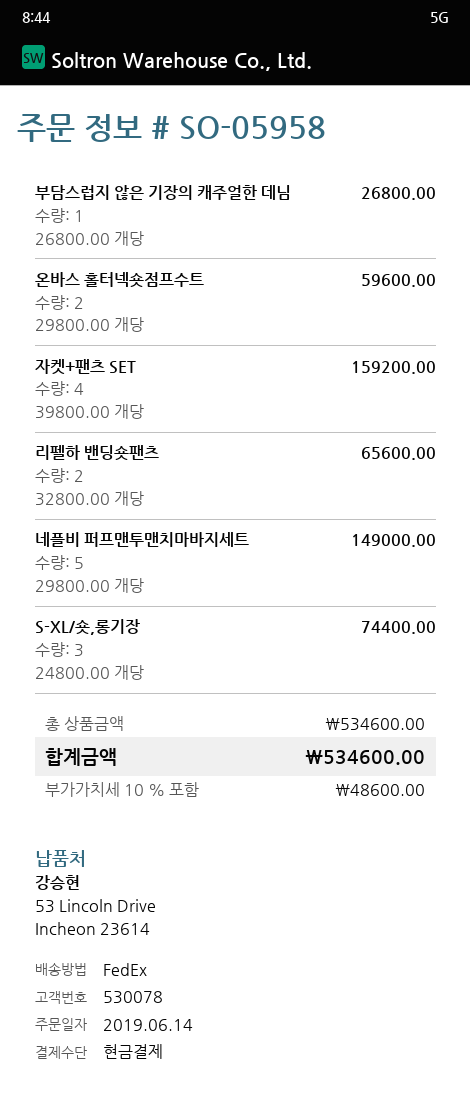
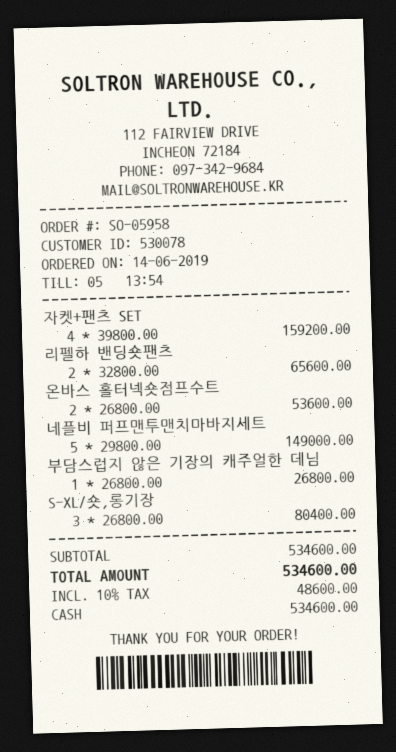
온바스 홀터넥숏점프수트: 2 x 29800.00 = 59600.00 -> 2 x 26800.00 = 53600.00
S-XL/숏,롱기장: 3 x 24800.00 = 74400.00 -> 3 x 26800.00 = 80400.00

